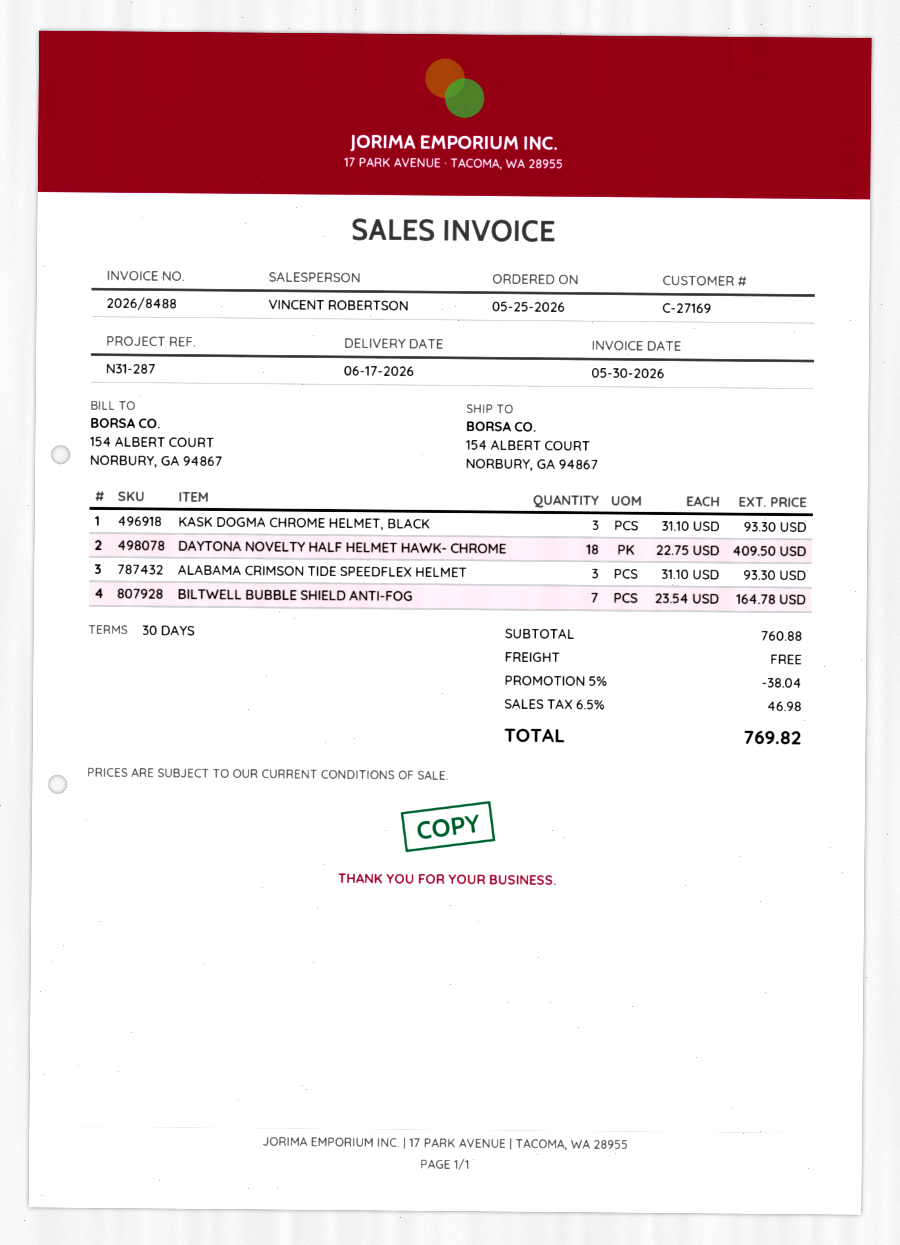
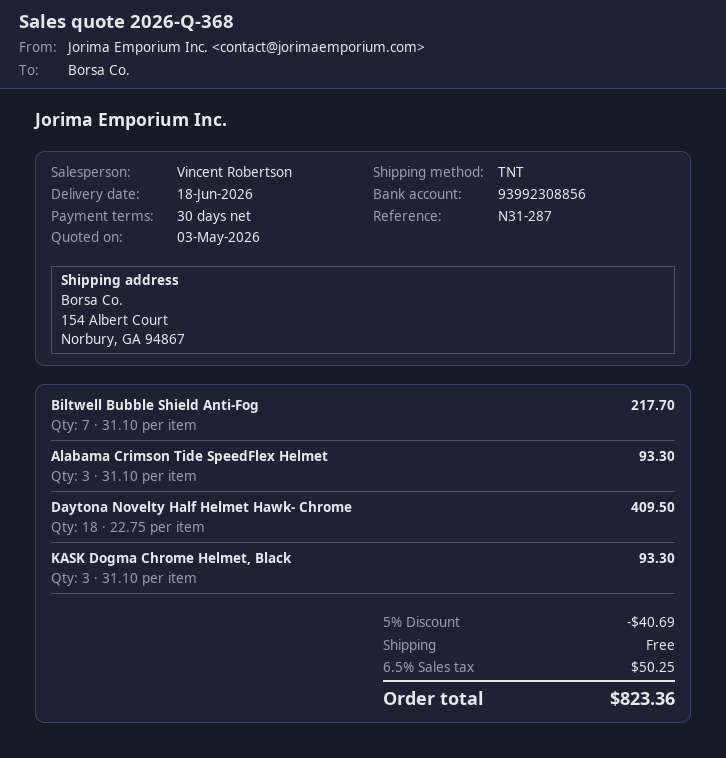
delivery date: 2026-06-17 -> 2026-06-18
BILTWELL BUBBLE SHIELD ANTI-FOG: 7 x 23.54 = 164.78 -> 7 x 31.10 = 217.70
discount: 5% = 38.04 -> 5% = 40.69
tax: 6.5% = 46.98 -> 6.5% = 50.25
total: 769.82 -> 823.36

